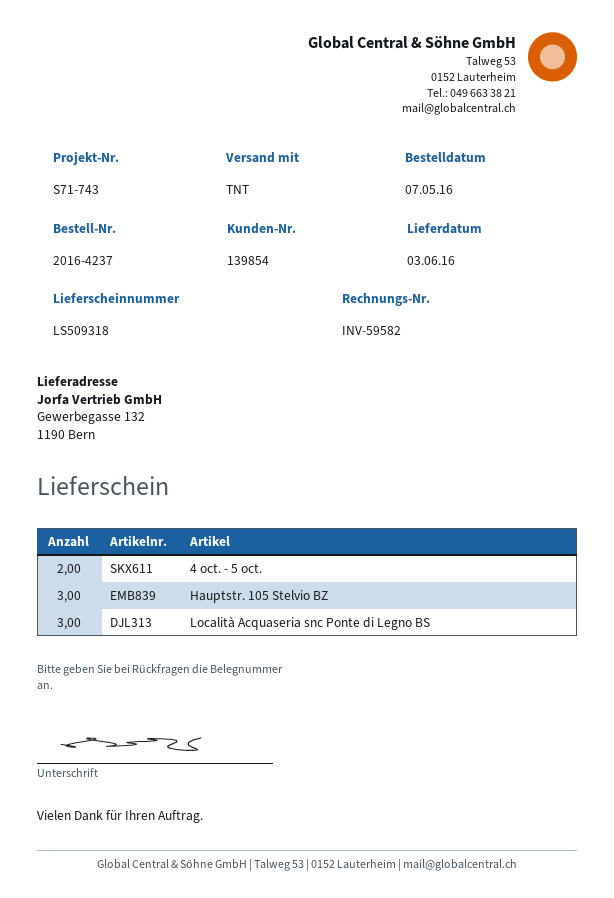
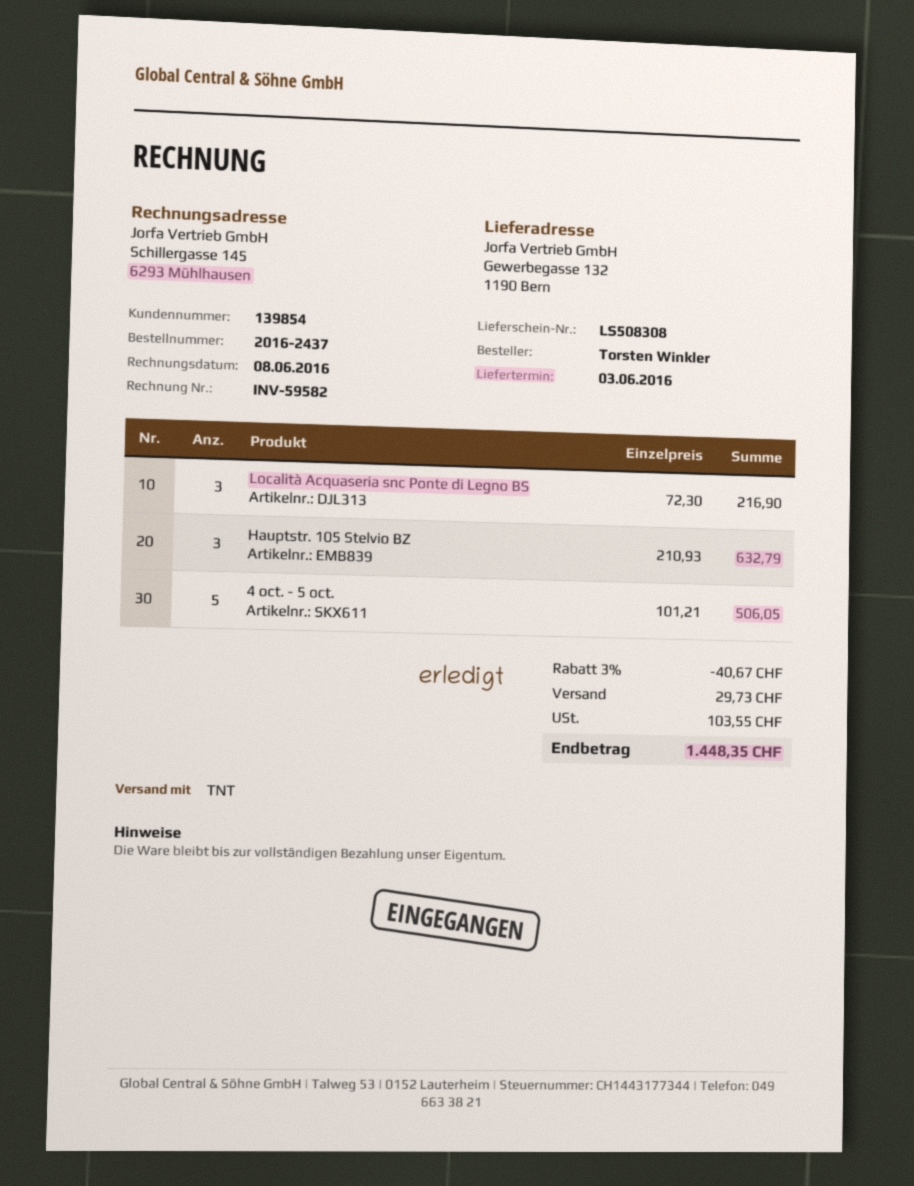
order number: 2016-4237 -> 2016-2437
delivery note number: LS509318 -> LS508308
4 oct. - 5 oct.: 2 -> 5

